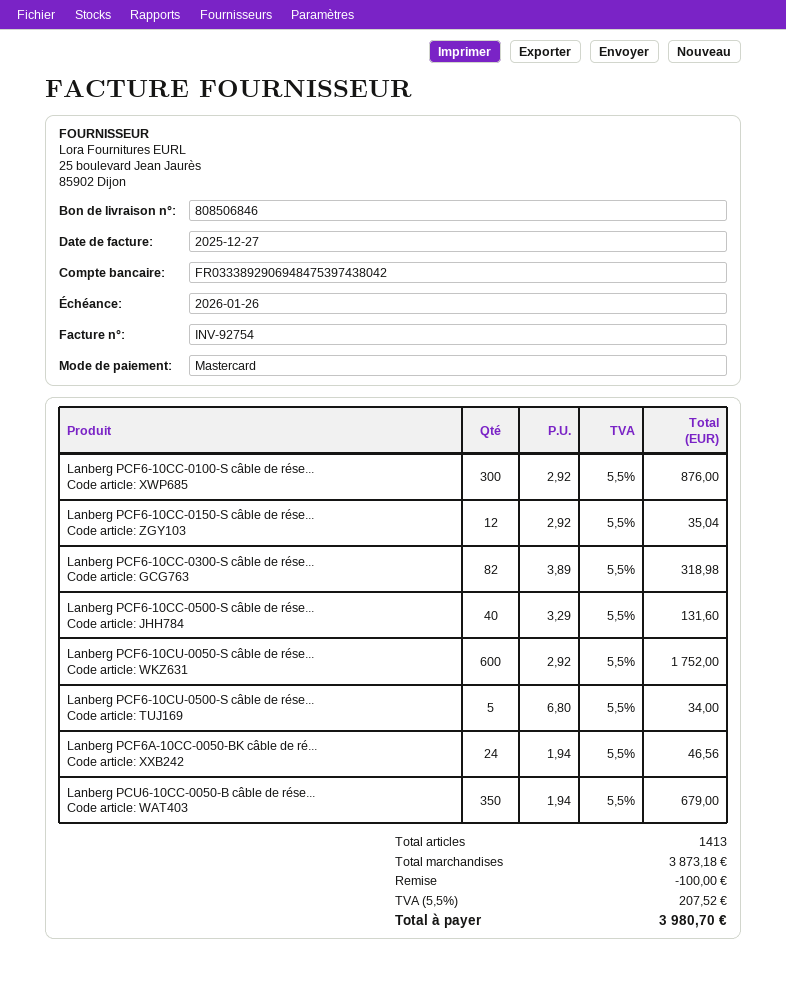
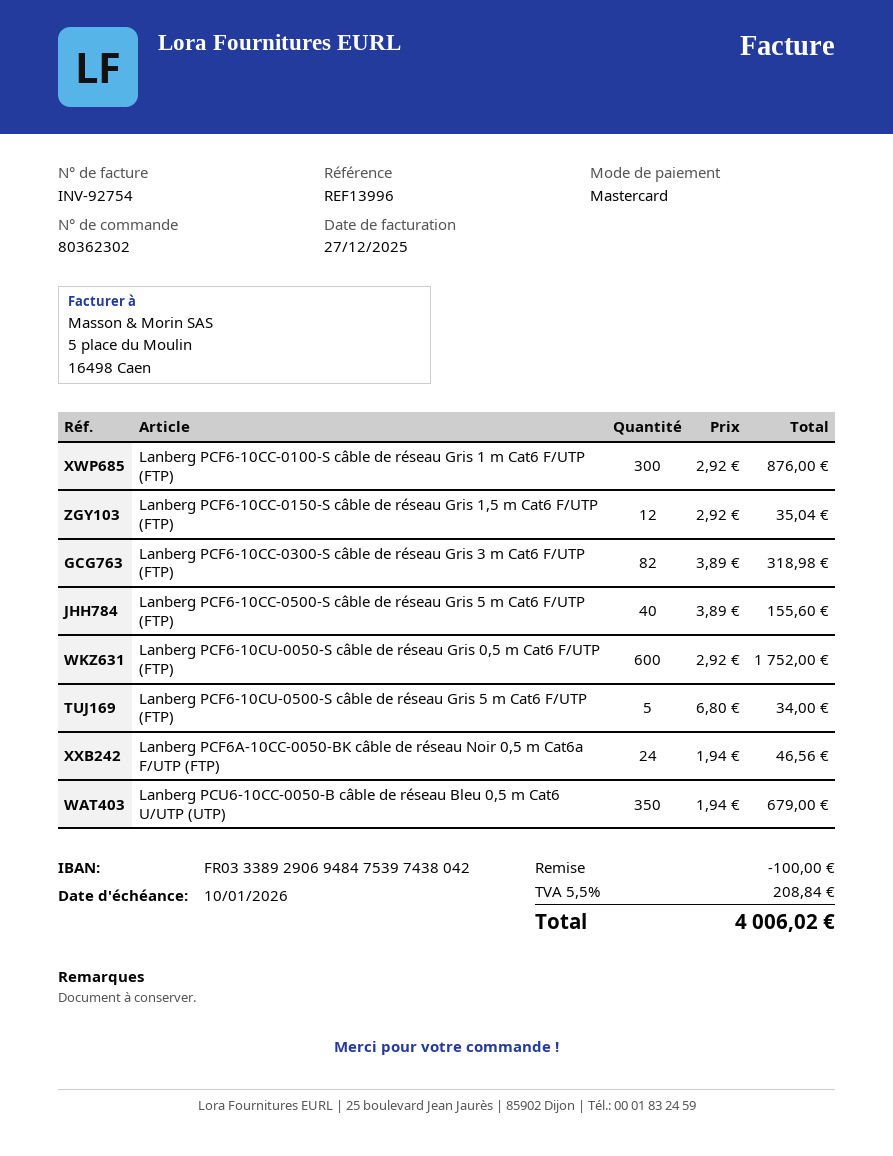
due date: 2026-01-26 -> 2026-01-10
Lanberg PCF6-10CC-0500-S câble de rése...: 40 x 3.29 = 131.60 -> 40 x 3.89 = 155.60
tax: 5.5% = 207.52 -> 5.5% = 208.84
total: 3980.70 -> 4006.02

